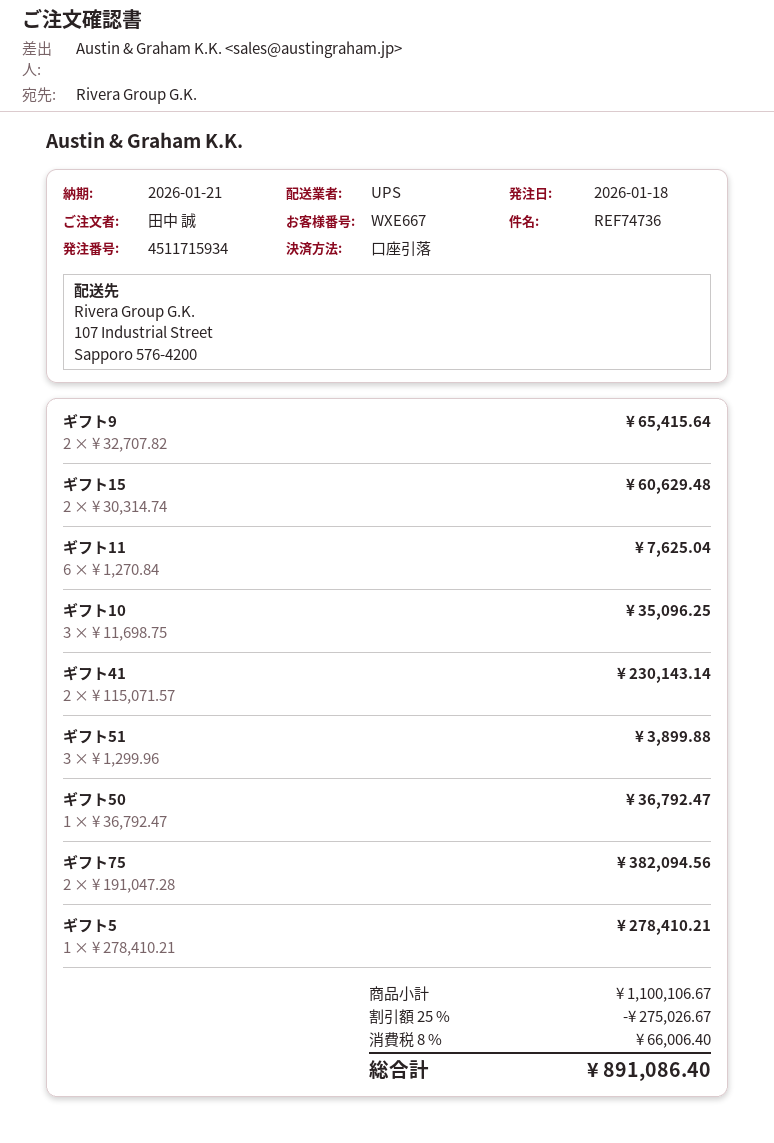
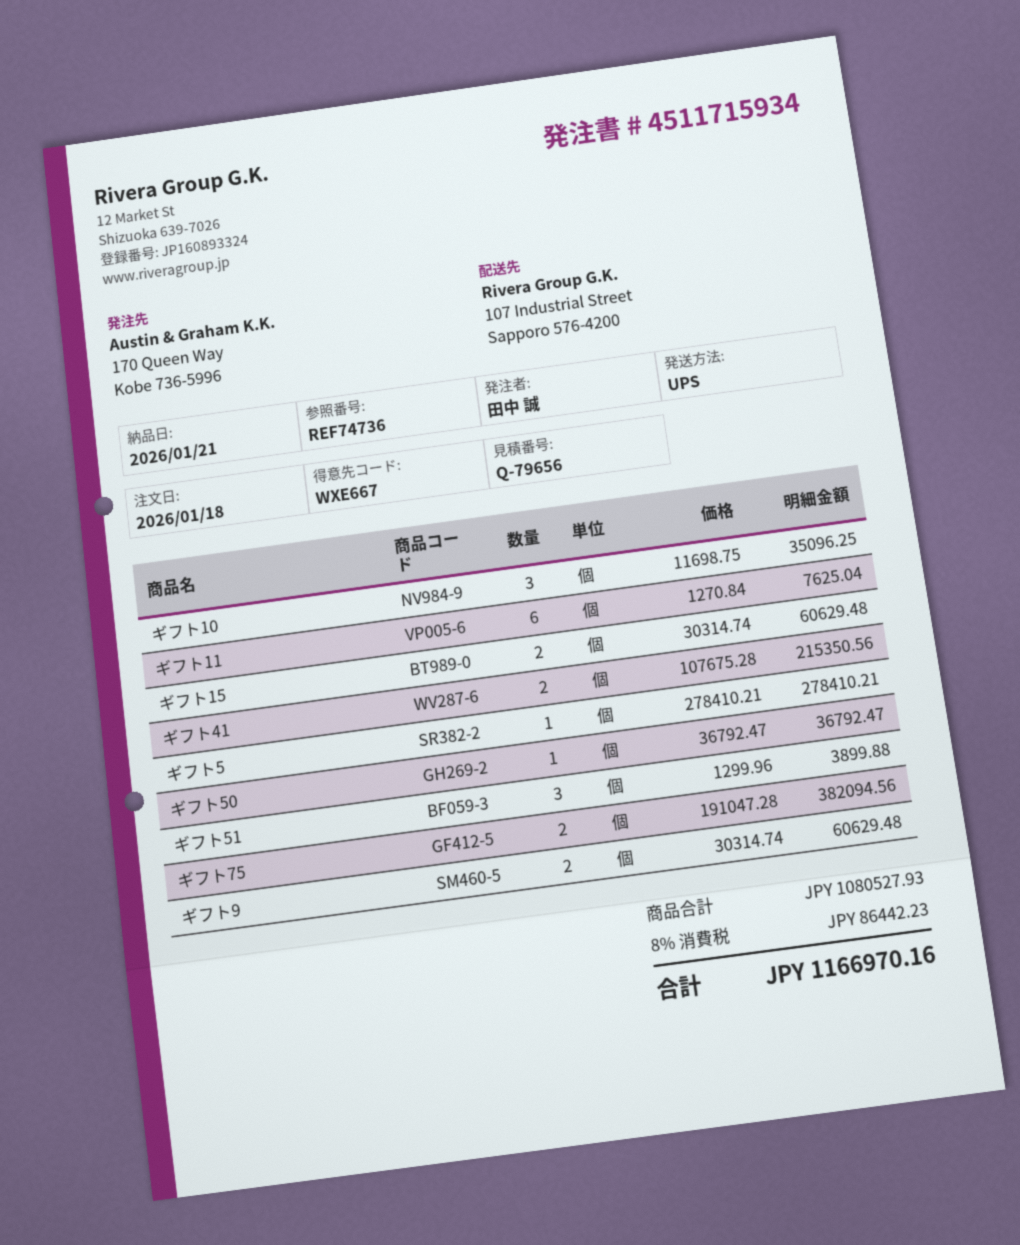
ギフト9: 2 x 32707.82 = 65415.64 -> 2 x 30314.74 = 60629.48
ギフト41: 2 x 115071.57 = 230143.14 -> 2 x 107675.28 = 215350.56
subtotal: 1100106.67 -> 1080527.93
discount: 25% = 275026.67 -> none
tax: 8% = 66006.40 -> 8% = 86442.23
total: 891086.40 -> 1166970.16

